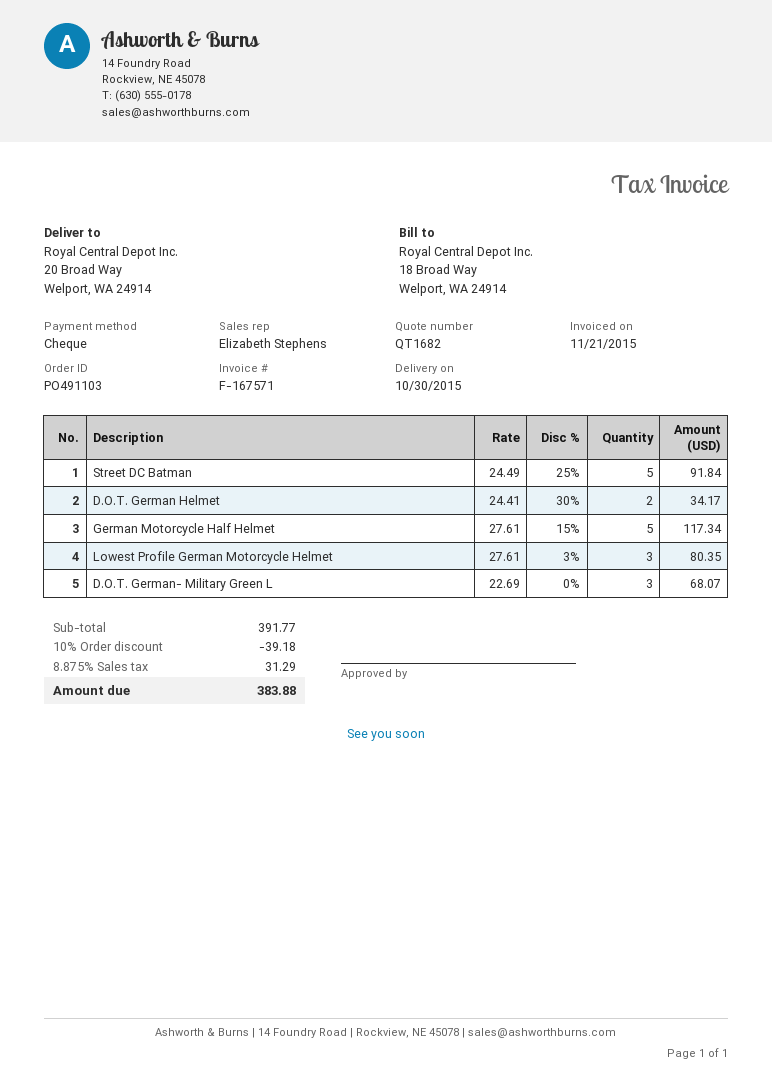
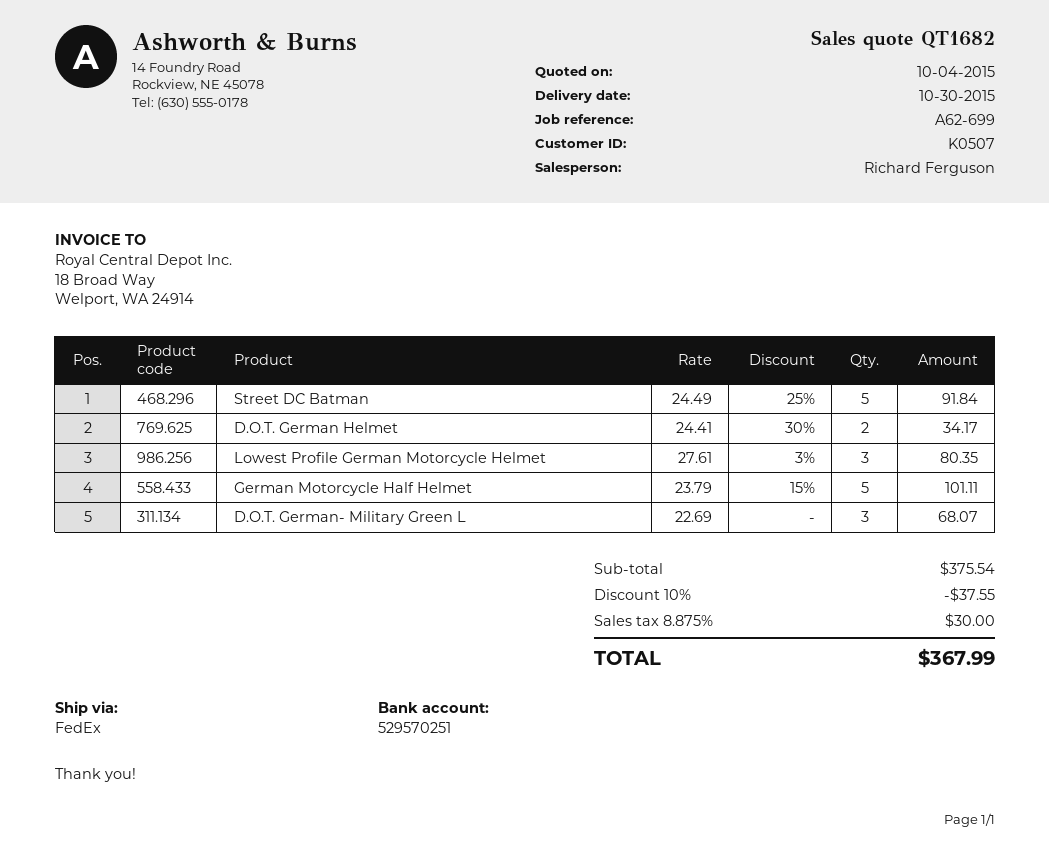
sales rep: Elizabeth Stephens -> Richard Ferguson
German Motorcycle Half Helmet: 5 x 27.61 - 15% = 117.34 -> 5 x 23.79 - 15% = 101.11
subtotal: 391.77 -> 375.54
discount: 10% = 39.18 -> 10% = 37.55
tax: 8.875% = 31.29 -> 8.875% = 30.00
total: 383.88 -> 367.99

